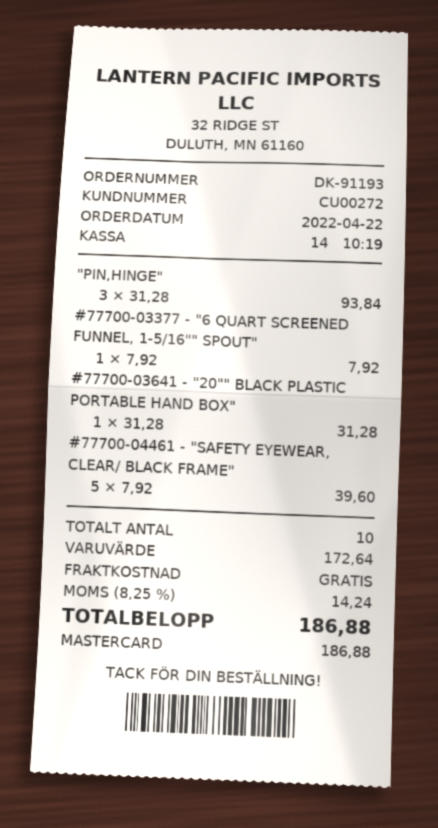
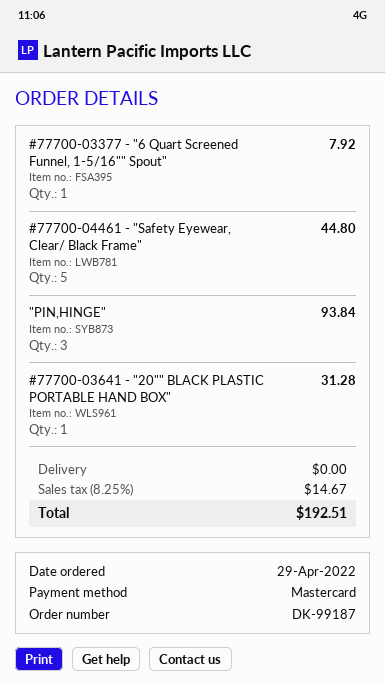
order number: DK-91193 -> DK-99187
order date: 2022-04-22 -> 2022-04-29
#77700-04461 - "SAFETY EYEWEAR, CLEAR/ BLACK FRAME": 5 for 39.60 -> 5 for 44.80
tax: 8.25% = 14.24 -> 8.25% = 14.67
total: 186.88 -> 192.51

